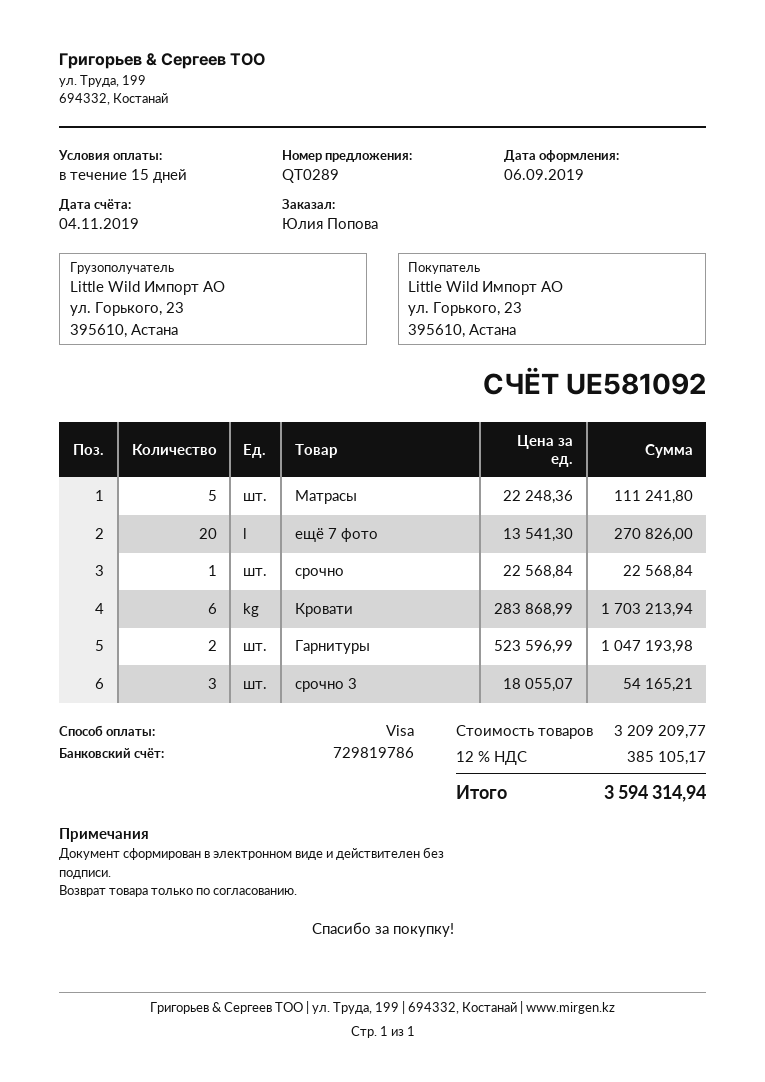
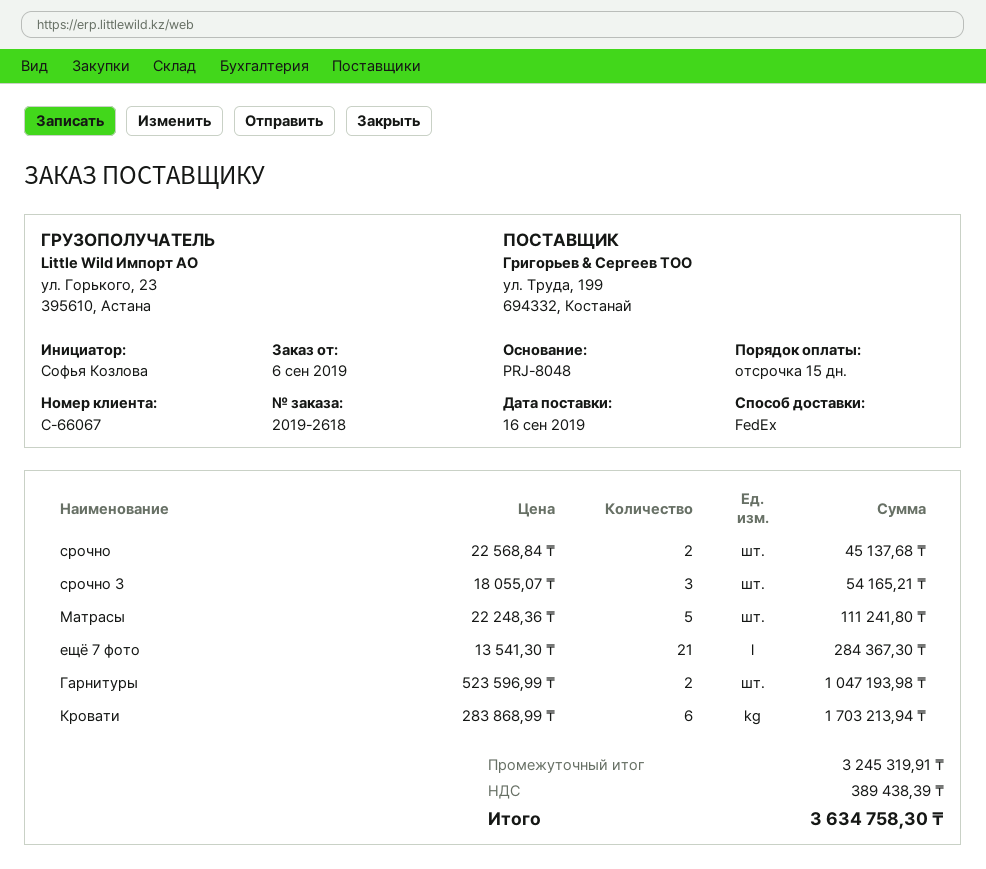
ordered by: Юлия Попова -> Софья Козлова
ещё 7 фото: 20 x 13541.30 = 270826.00 -> 21 x 13541.30 = 284367.30
срочно: 1 x 22568.84 = 22568.84 -> 2 x 22568.84 = 45137.68
subtotal: 3209209.77 -> 3245319.91
tax: 385105.17 -> 389438.39
total: 3594314.94 -> 3634758.30

